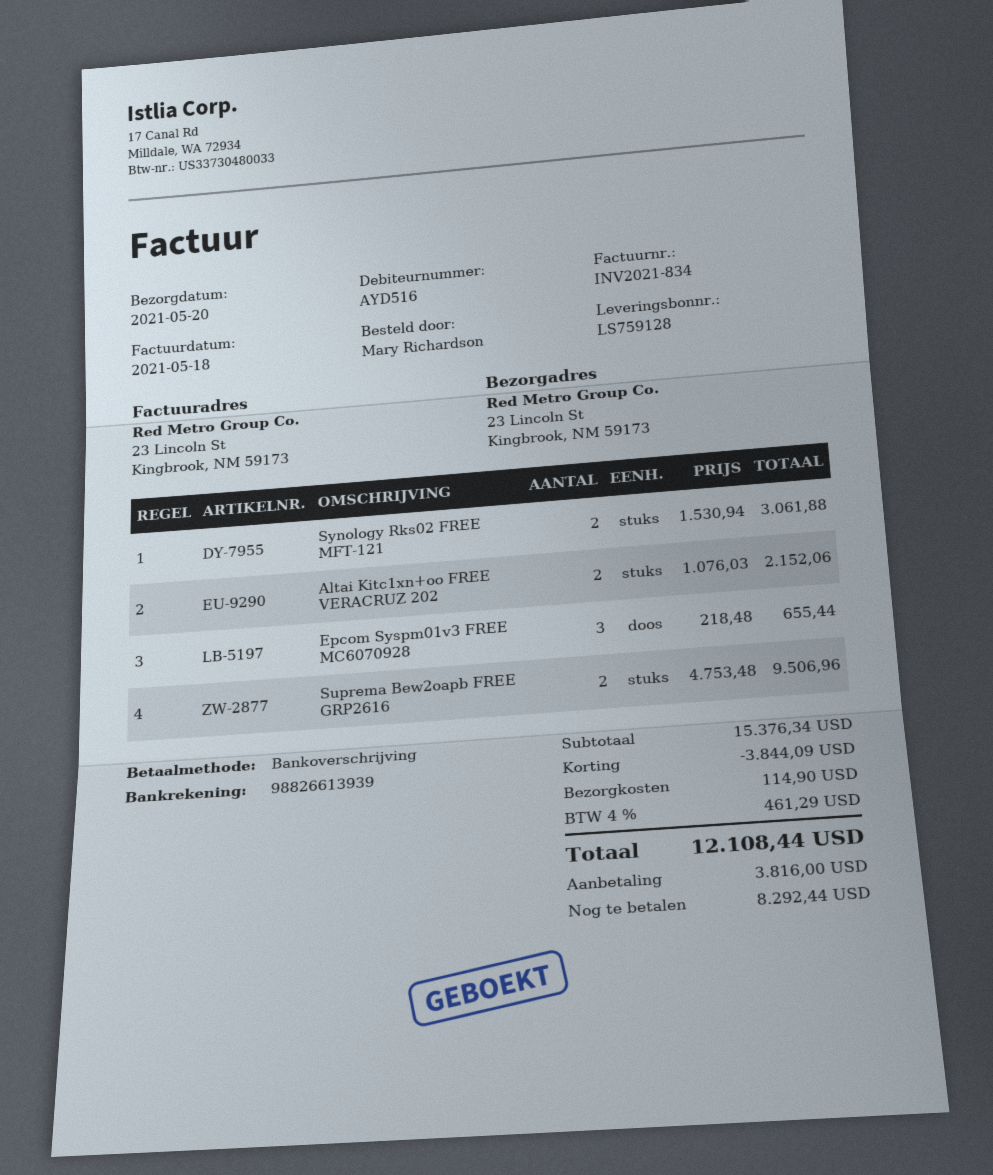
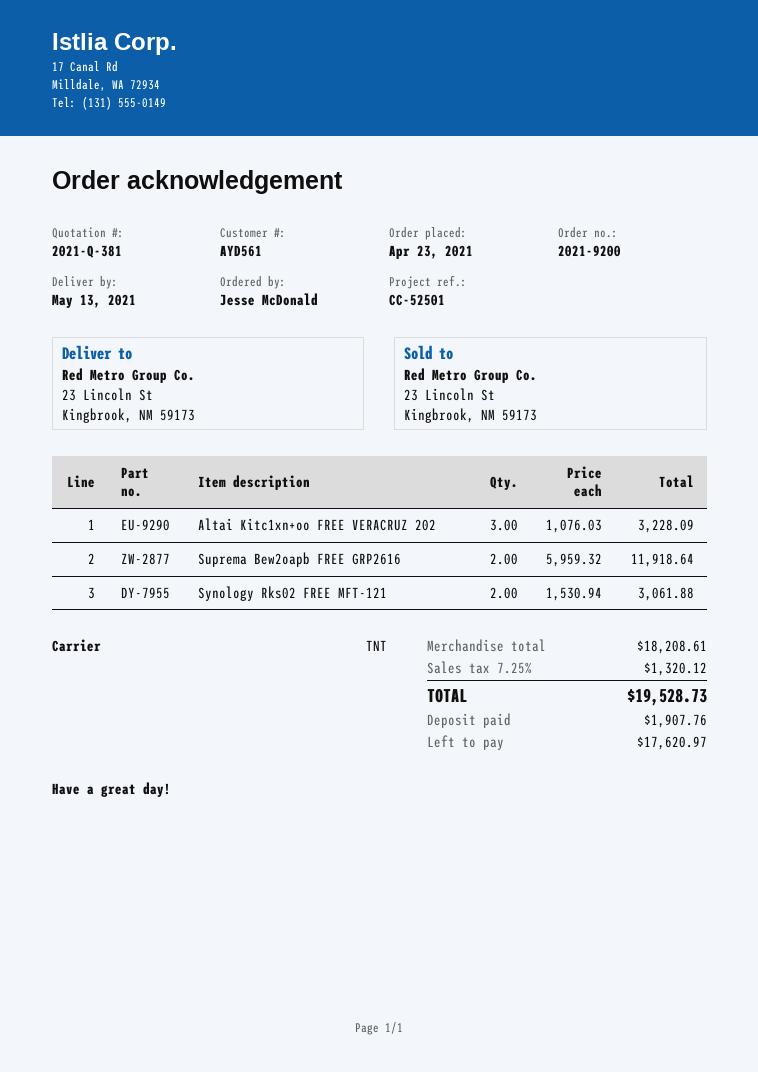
delivery date: 2021-05-20 -> 2021-05-13
customer number: AYD516 -> AYD561
ordered by: Mary Richardson -> Jesse McDonald
Altai Kitc1xn+oo FREE VERACRUZ 202: 2 x 1076.03 = 2152.06 -> 3 x 1076.03 = 3228.09
Epcom Syspm01v3 FREE MC6070928: 3 x 218.48 = 655.44 -> none
Suprema Bew2oapb FREE GRP2616: 2 x 4753.48 = 9506.96 -> 2 x 5959.32 = 11918.64
subtotal: 15376.34 -> 18208.61
discount: 3844.09 -> none
shipping: 114.90 -> none
tax: 4% = 461.29 -> 7.25% = 1320.12
total: 12108.44 -> 19528.73
deposit: 3816.00 -> 1907.76
balance: 8292.44 -> 17620.97

